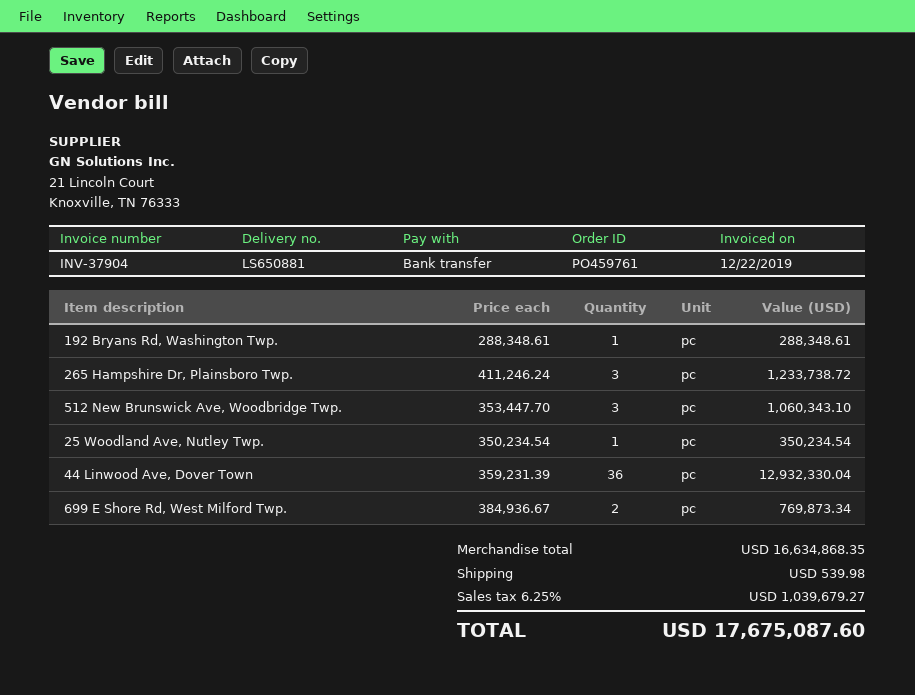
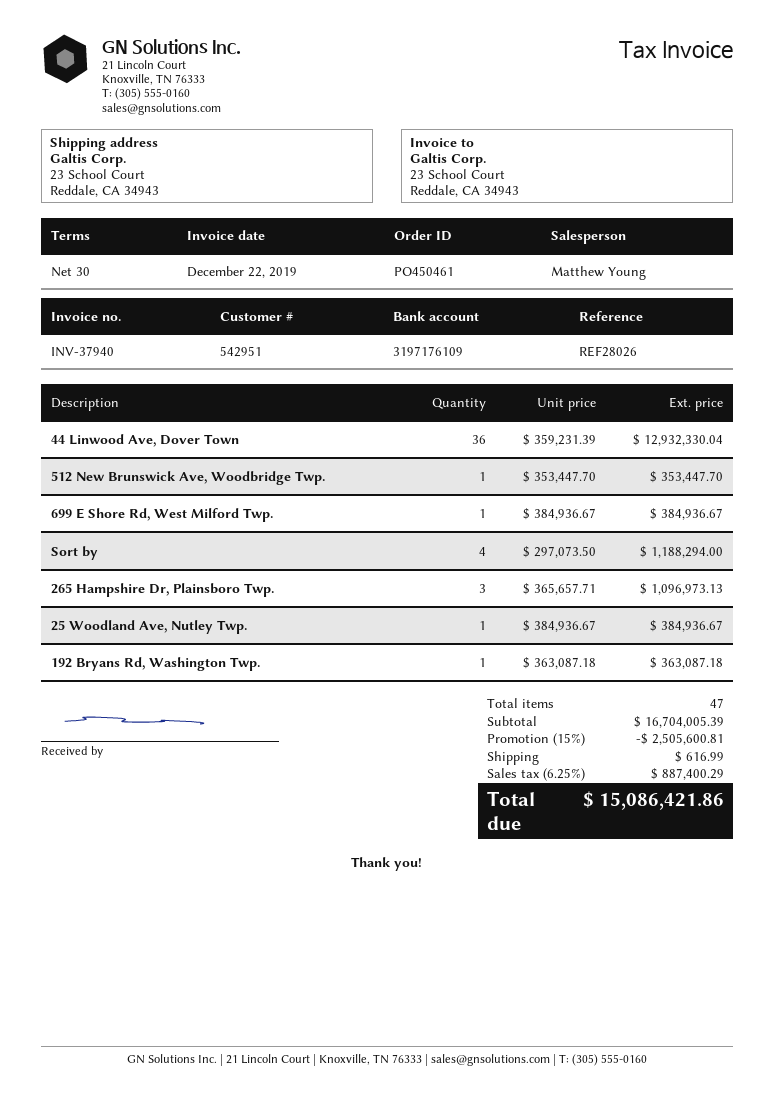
order number: PO459761 -> PO450461
invoice number: INV-37904 -> INV-37940
192 Bryans Rd, Washington Twp.: 1 x 288348.61 = 288348.61 -> 1 x 363087.18 = 363087.18
265 Hampshire Dr, Plainsboro Twp.: 3 x 411246.24 = 1233738.72 -> 3 x 365657.71 = 1096973.13
512 New Brunswick Ave, Woodbridge Twp.: 3 x 353447.70 = 1060343.10 -> 1 x 353447.70 = 353447.70
25 Woodland Ave, Nutley Twp.: 1 x 350234.54 = 350234.54 -> 1 x 384936.67 = 384936.67
699 E Shore Rd, West Milford Twp.: 2 x 384936.67 = 769873.34 -> 1 x 384936.67 = 384936.67
Sort by: none -> 4 x 297073.50 = 1188294.00
subtotal: 16634868.35 -> 16704005.39
discount: none -> 15% = 2505600.81
shipping: 539.98 -> 616.99
tax: 6.25% = 1039679.27 -> 6.25% = 887400.29
total: 17675087.60 -> 15086421.86

